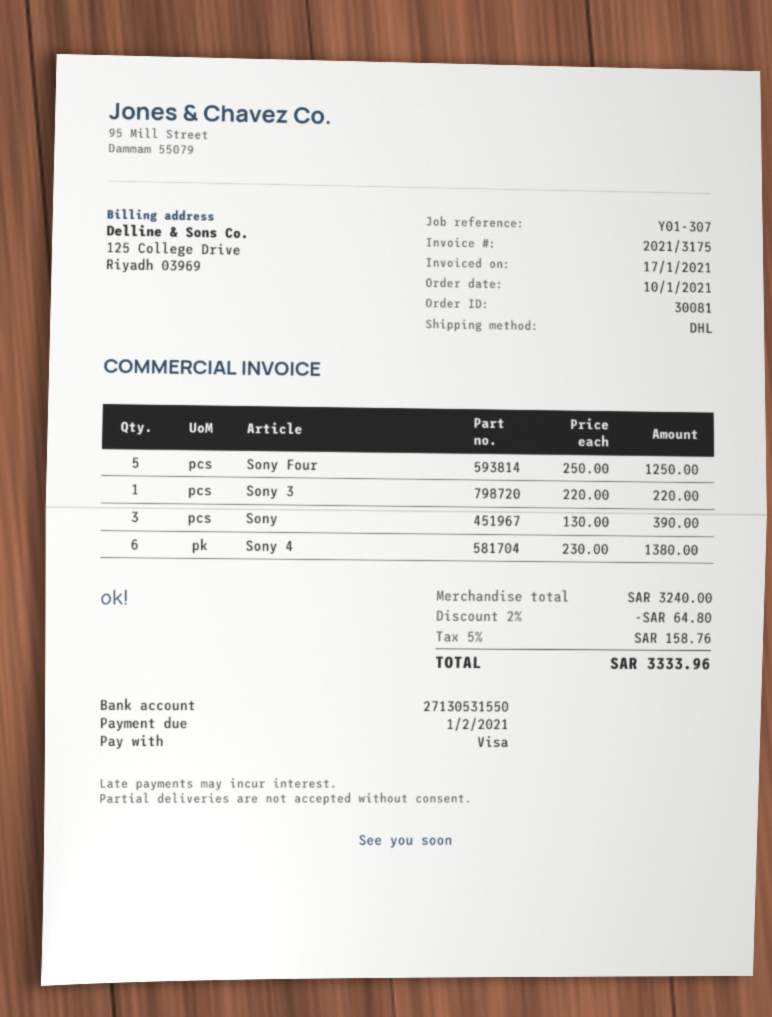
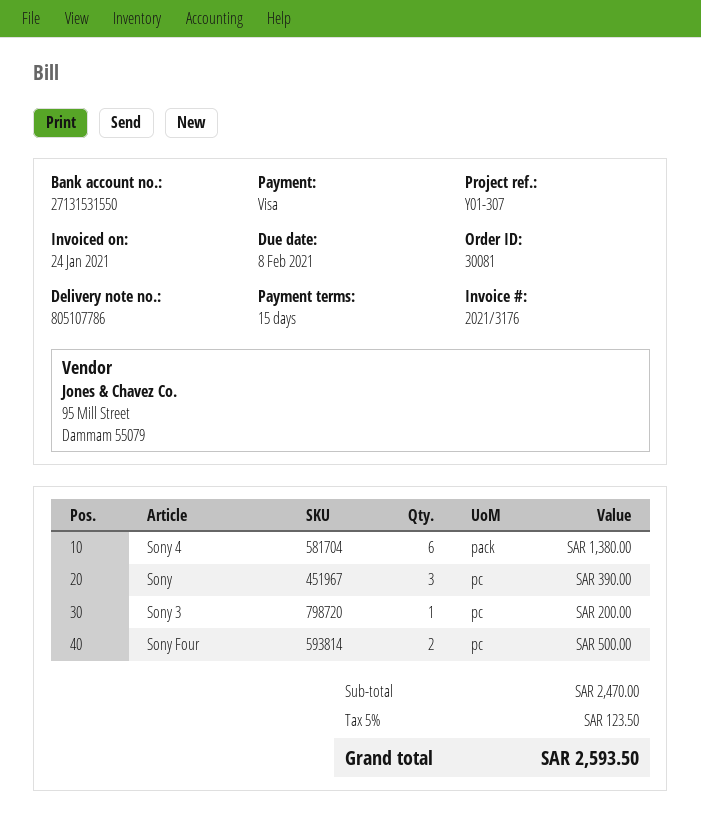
invoice number: 2021/3175 -> 2021/3176
invoice date: 2021-01-17 -> 2021-01-24
due date: 2021-02-01 -> 2021-02-08
bank account: 27130531550 -> 27131531550
Sony Four: 5 for 1250.00 -> 2 for 500.00
Sony 3: 1 for 220.00 -> 1 for 200.00
subtotal: 3240.00 -> 2470.00
discount: 2% = 64.80 -> none
tax: 5% = 158.76 -> 5% = 123.50
total: 3333.96 -> 2593.50

